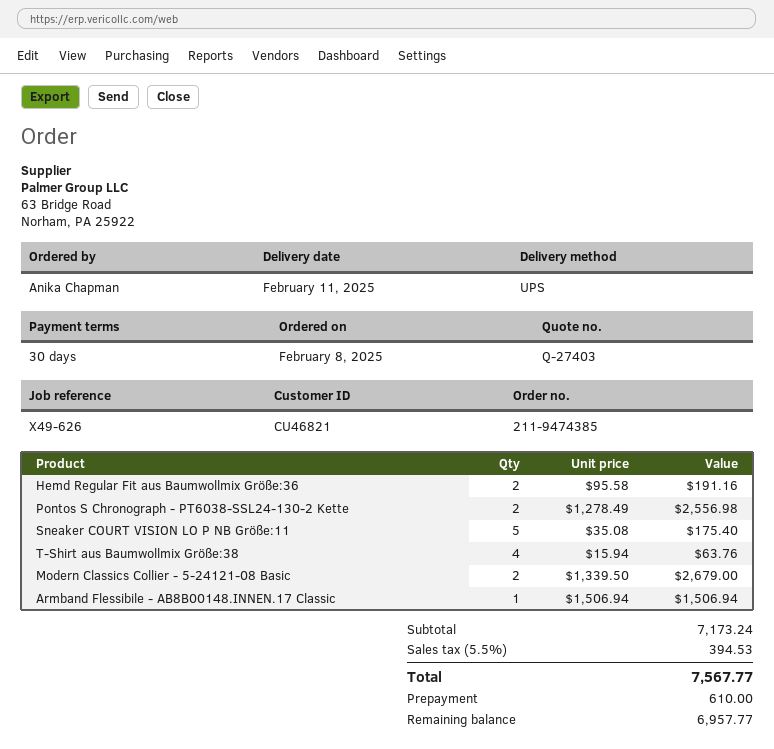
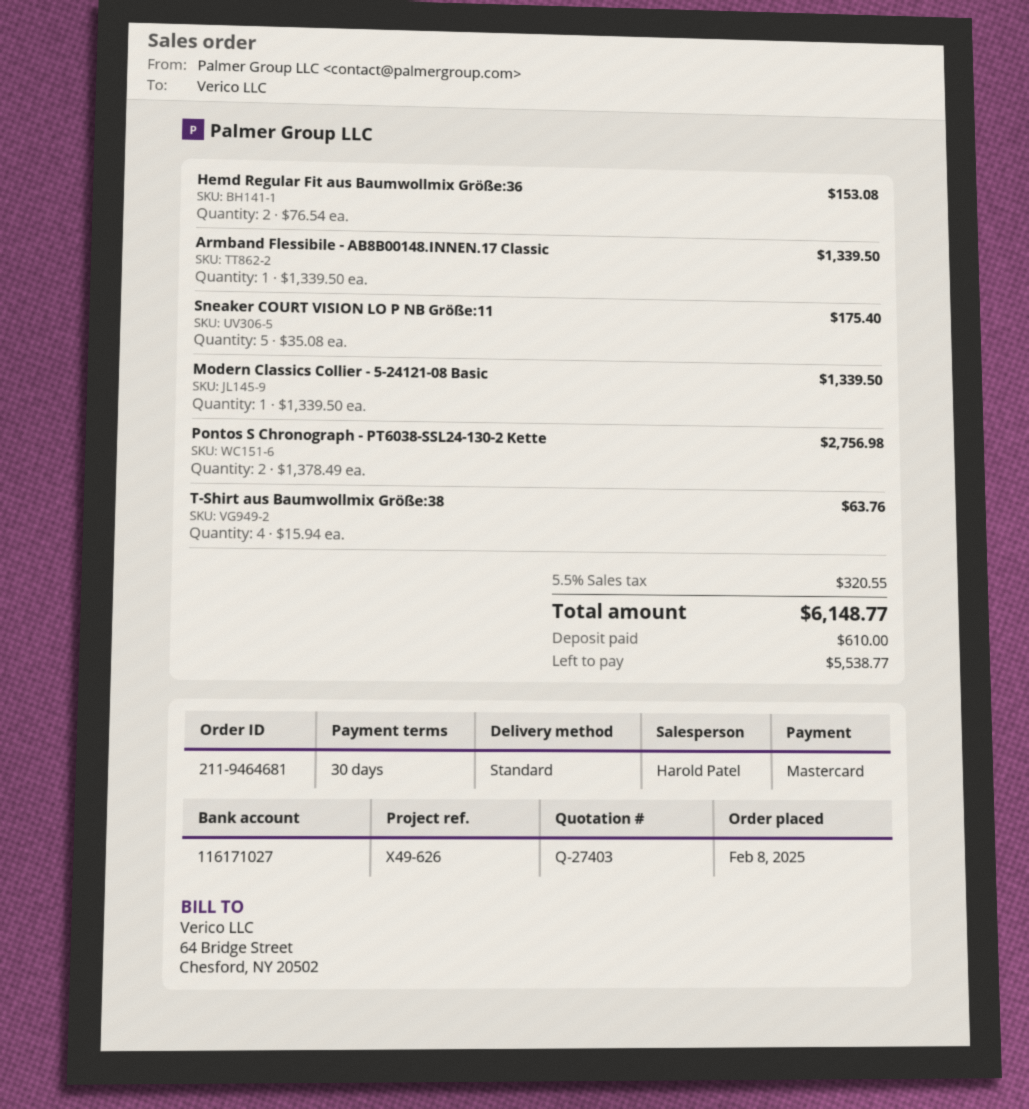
order number: 211-9474385 -> 211-9464681
shipping method: UPS -> standard
Hemd Regular Fit aus Baumwollmix Größe:36: 2 x 95.58 = 191.16 -> 2 x 76.54 = 153.08
Pontos S Chronograph - PT6038-SSL24-130-2 Kette: 2 x 1278.49 = 2556.98 -> 2 x 1378.49 = 2756.98
Modern Classics Collier - 5-24121-08 Basic: 2 x 1339.50 = 2679.00 -> 1 x 1339.50 = 1339.50
Armband Flessibile - AB8B00148.INNEN.17 Classic: 1 x 1506.94 = 1506.94 -> 1 x 1339.50 = 1339.50
tax: 5.5% = 394.53 -> 5.5% = 320.55
total: 7567.77 -> 6148.77
balance: 6957.77 -> 5538.77

